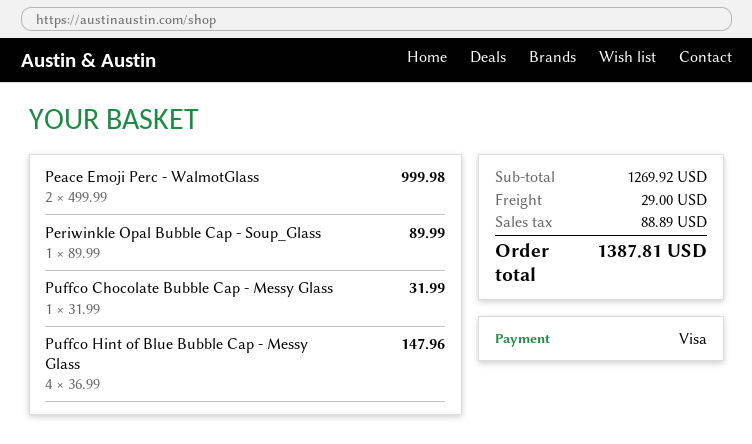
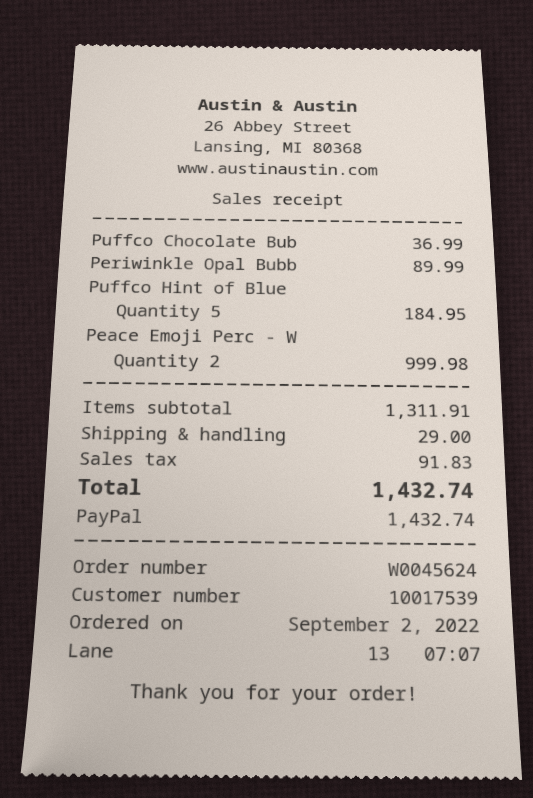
payment method: Visa -> PayPal
Puffco Chocolate Bubble Cap - Messy Glass: 1 for 31.99 -> 1 for 36.99
Puffco Hint of Blue Bubble Cap - Messy Glass: 4 for 147.96 -> 5 for 184.95
subtotal: 1269.92 -> 1311.91
tax: 88.89 -> 91.83
total: 1387.81 -> 1432.74

